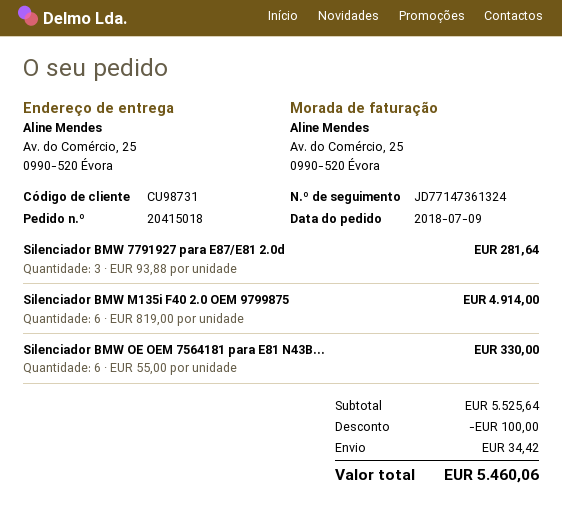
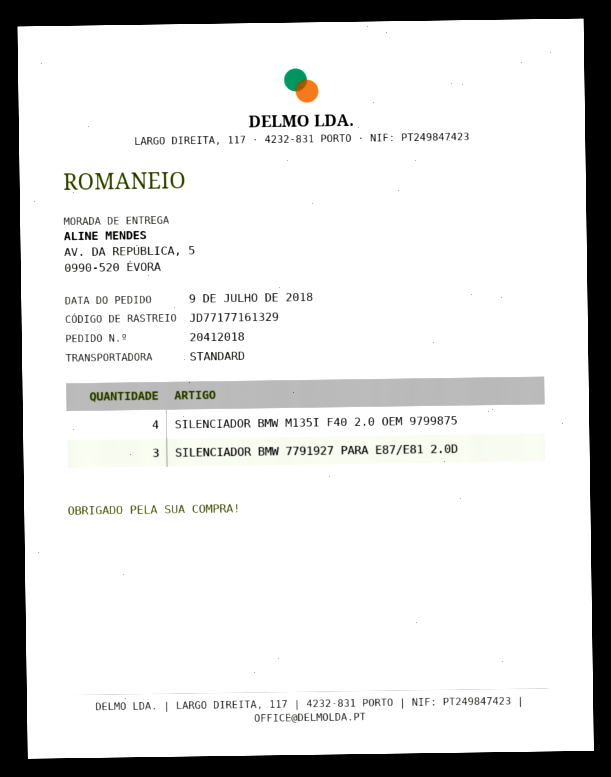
order number: 20415018 -> 20412018
tracking number: JD77147361324 -> JD77177161329
ship to: Av. do Comércio, 25, 0990-520 Évora -> AV. DA REPÚBLICA, 5, 0990-520 ÉVORA
Silenciador BMW M135i F40 2.0 OEM 9799875: 6 -> 4
Silenciador BMW OE OEM 7564181 para E81 N43B...: 6 -> none

